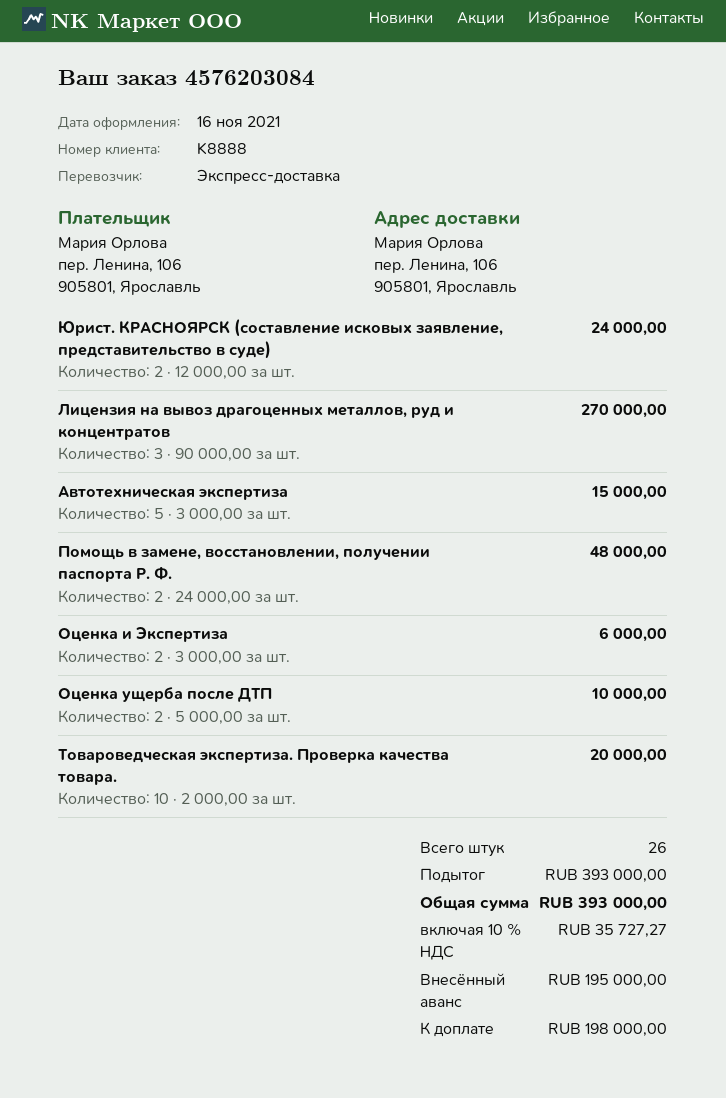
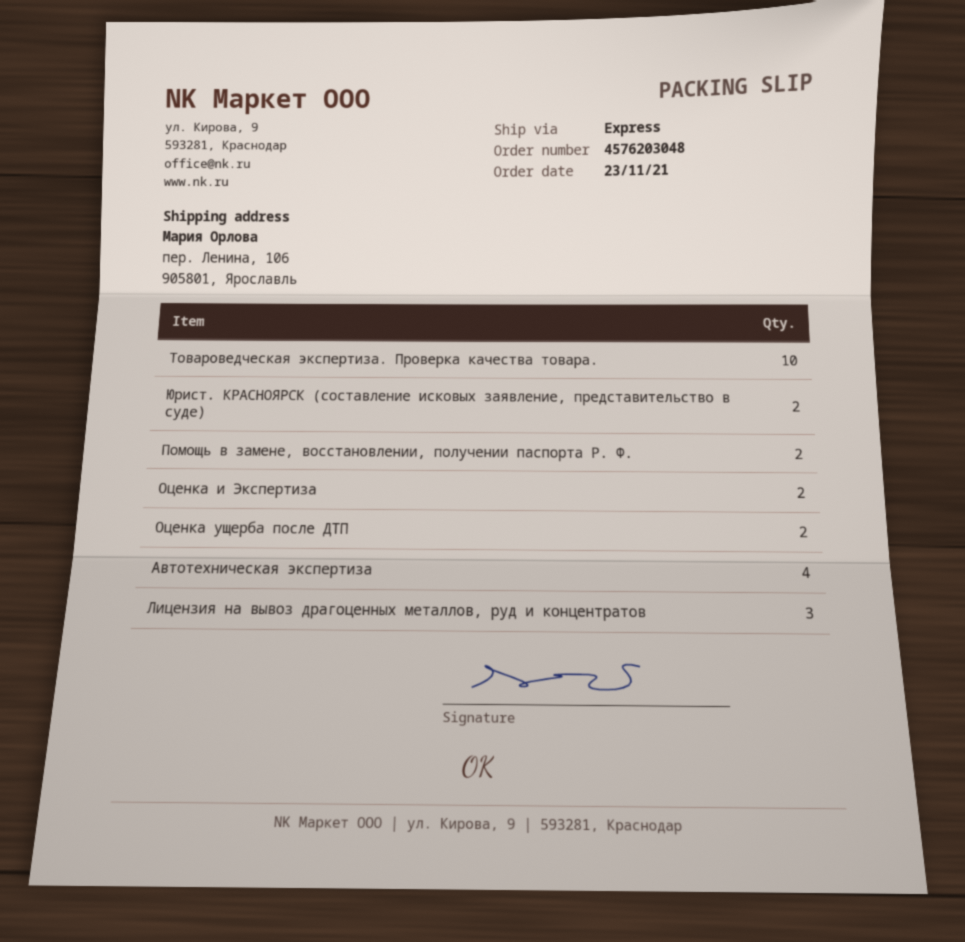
order number: 4576203084 -> 4576203048
order date: 2021-11-16 -> 2021-11-23
Автотехническая экспертиза: 5 -> 4

